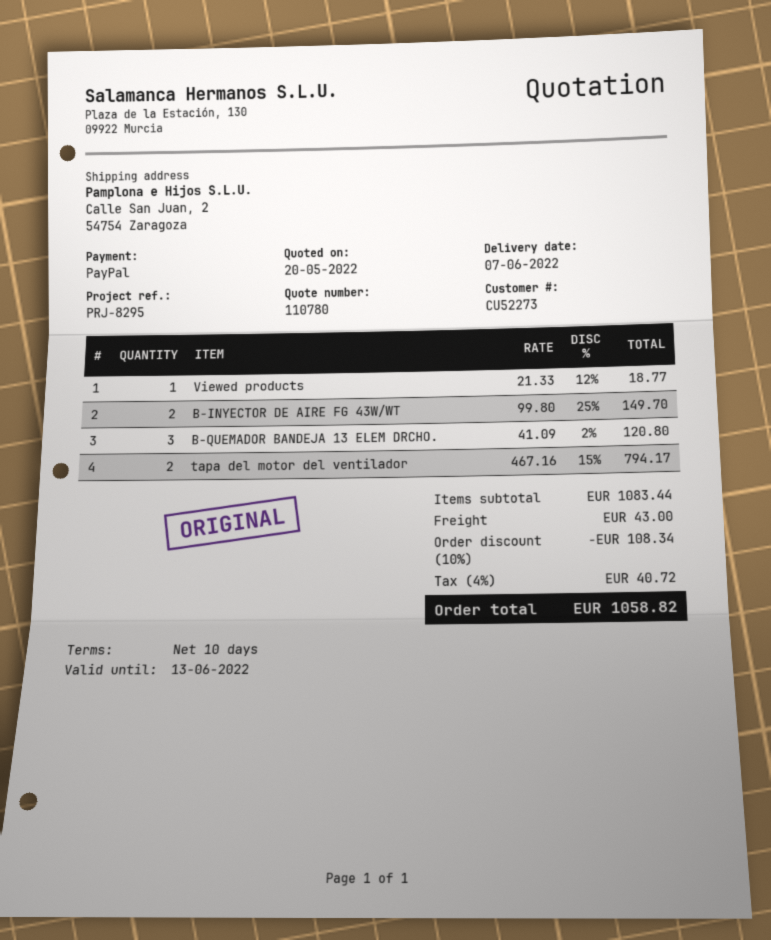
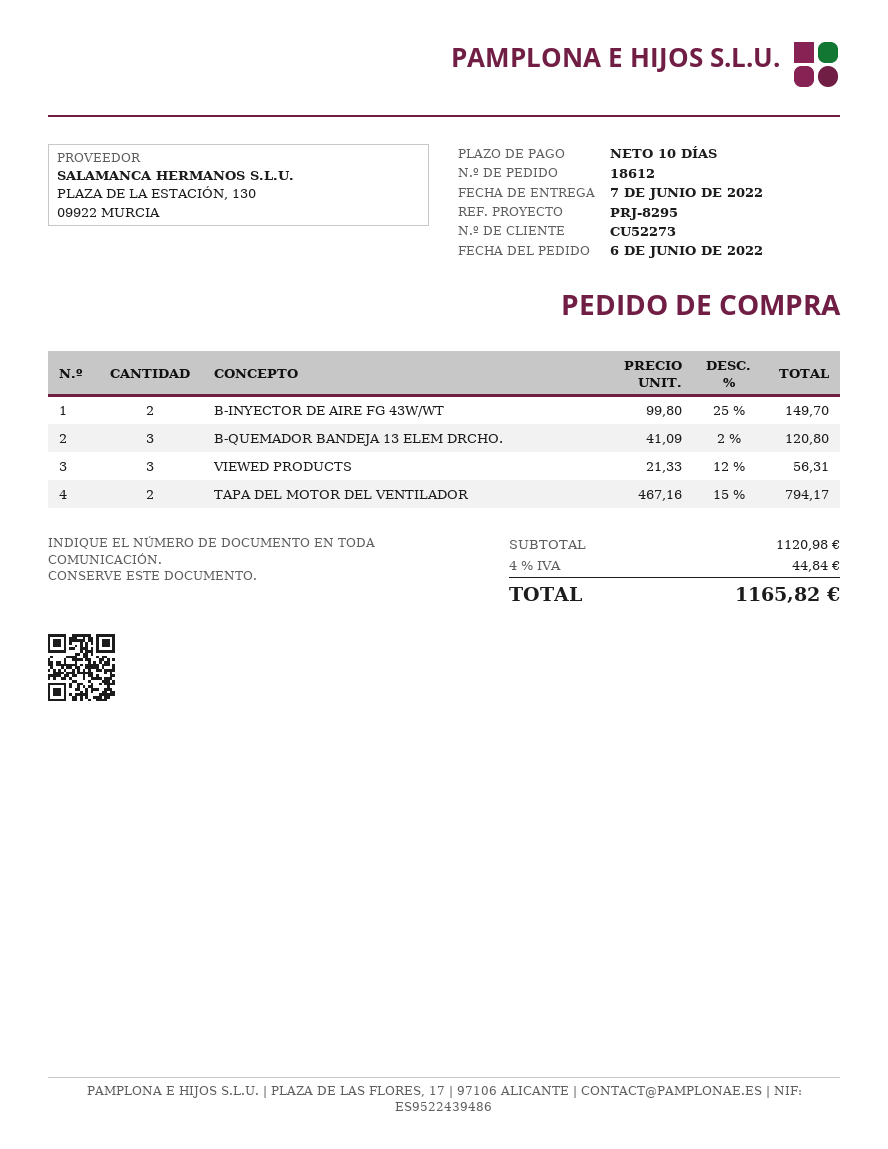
Viewed products: 1 x 21.33 - 12% = 18.77 -> 3 x 21.33 - 12% = 56.31
subtotal: 1083.44 -> 1120.98
discount: 10% = 108.34 -> none
shipping: 43.00 -> none
tax: 4% = 40.72 -> 4% = 44.84
total: 1058.82 -> 1165.82

